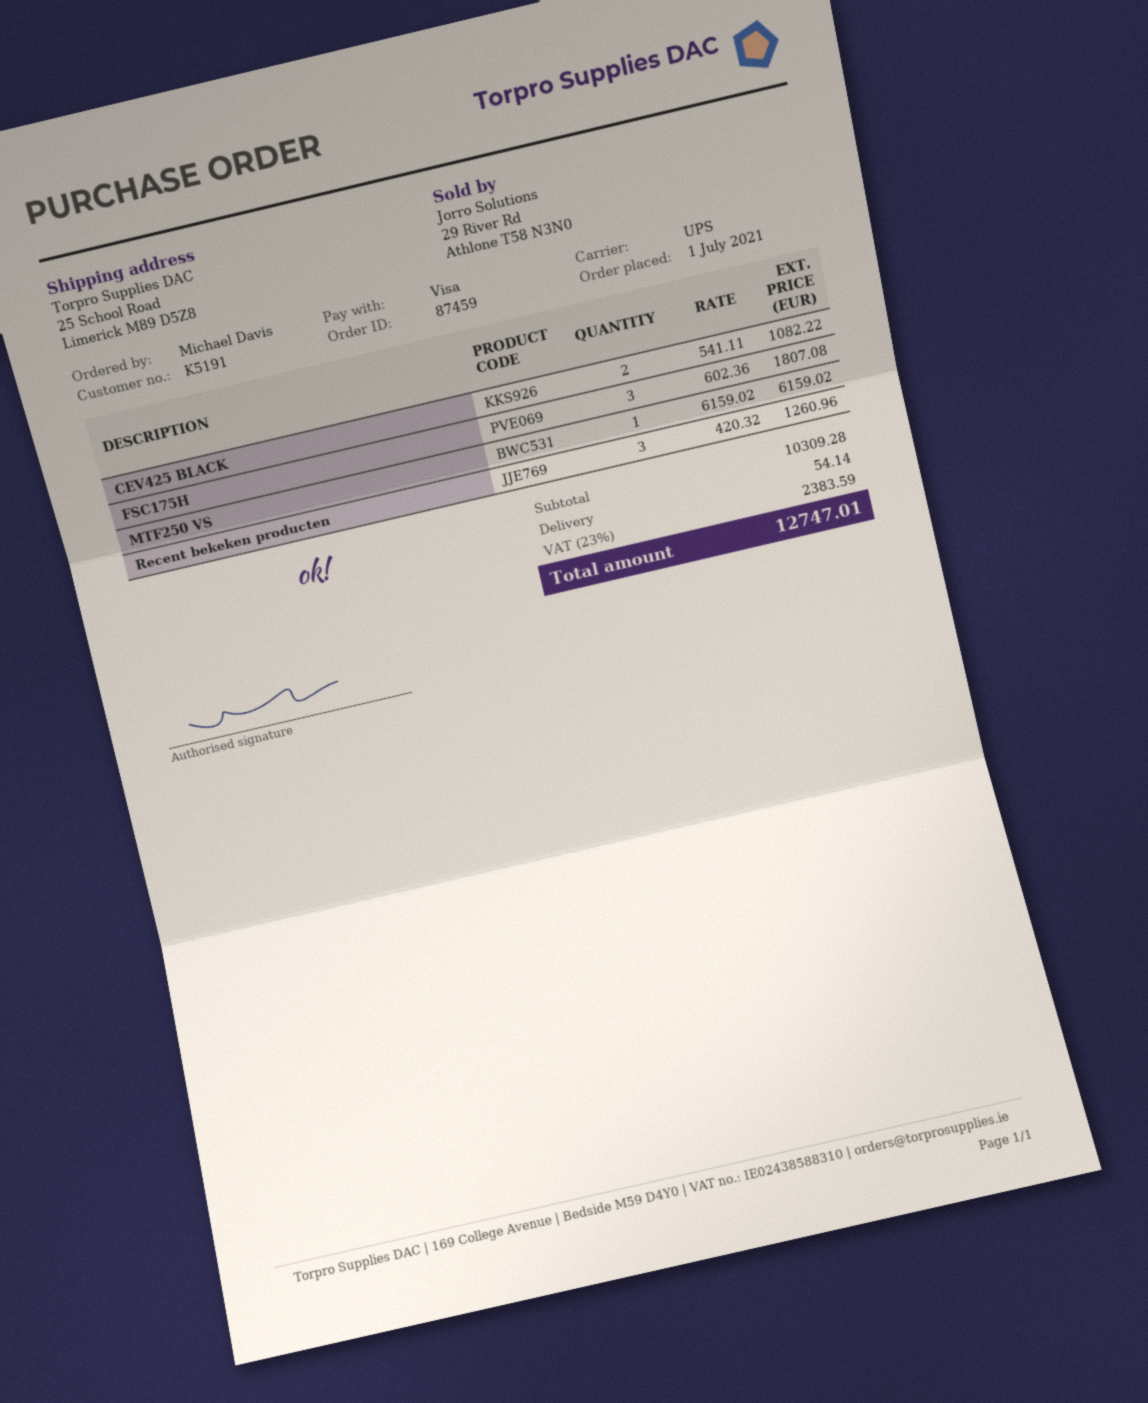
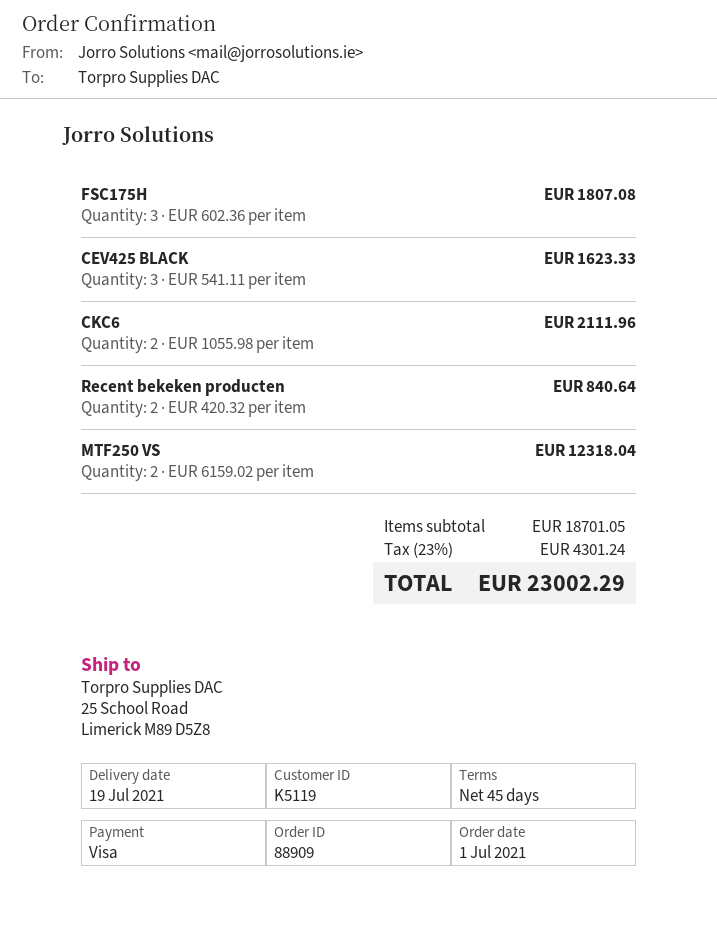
order number: 87459 -> 88909
customer number: K5191 -> K5119
CEV425 BLACK: 2 x 541.11 = 1082.22 -> 3 x 541.11 = 1623.33
MTF250 VS: 1 x 6159.02 = 6159.02 -> 2 x 6159.02 = 12318.04
Recent bekeken producten: 3 x 420.32 = 1260.96 -> 2 x 420.32 = 840.64
CKC6: none -> 2 x 1055.98 = 2111.96
subtotal: 10309.28 -> 18701.05
shipping: 54.14 -> none
tax: 23% = 2383.59 -> 23% = 4301.24
total: 12747.01 -> 23002.29

